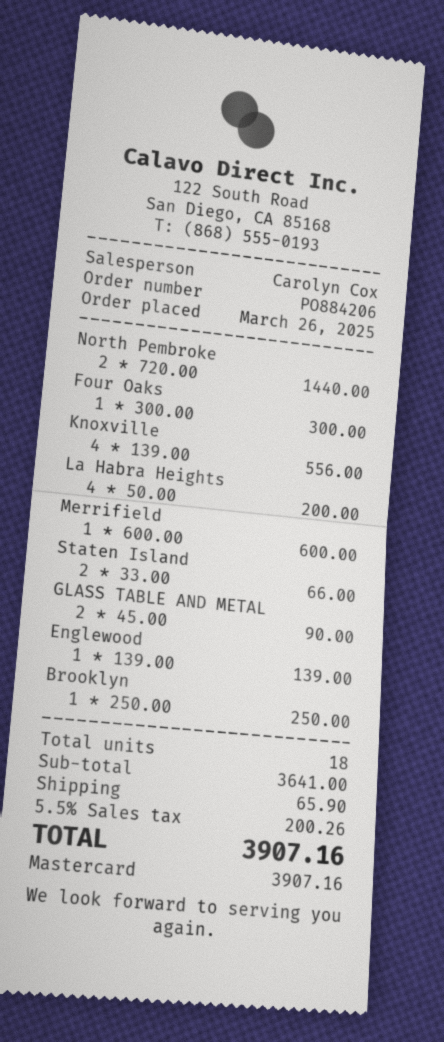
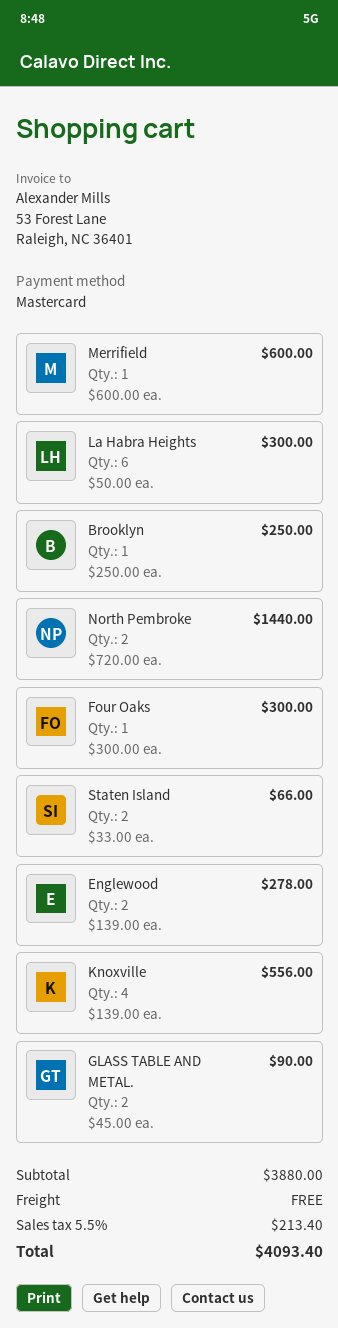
La Habra Heights: 4 x 50.00 = 200.00 -> 6 x 50.00 = 300.00
Englewood: 1 x 139.00 = 139.00 -> 2 x 139.00 = 278.00
subtotal: 3641.00 -> 3880.00
shipping: 65.90 -> 0.00
tax: 5.5% = 200.26 -> 5.5% = 213.40
total: 3907.16 -> 4093.40

